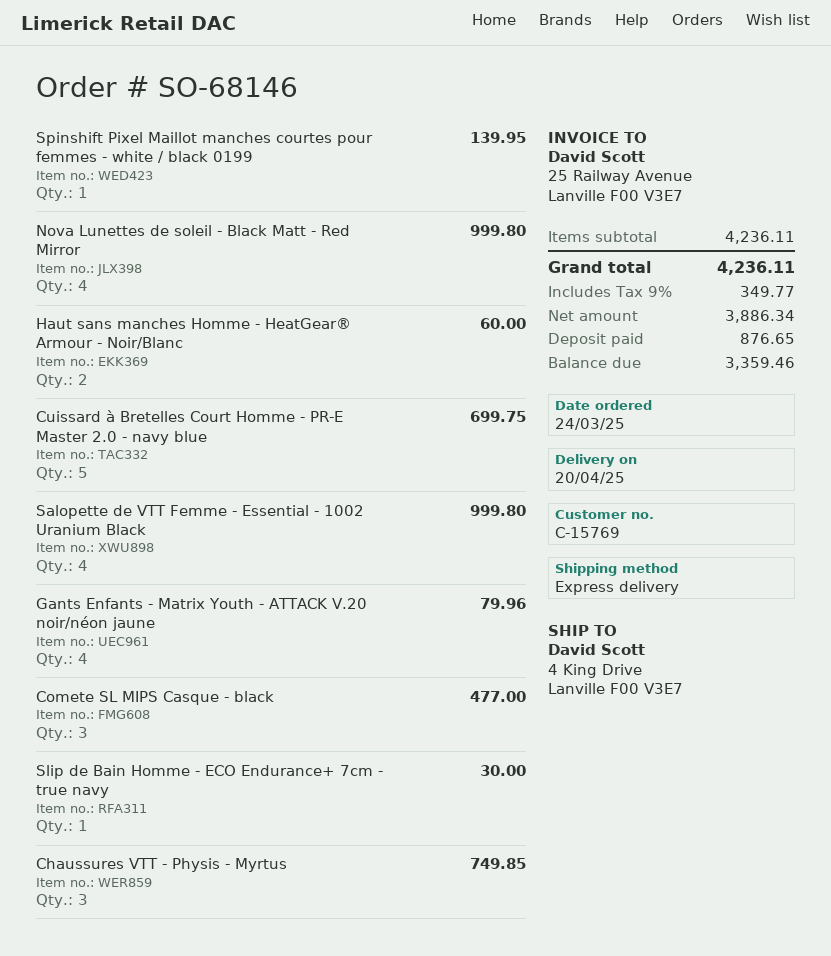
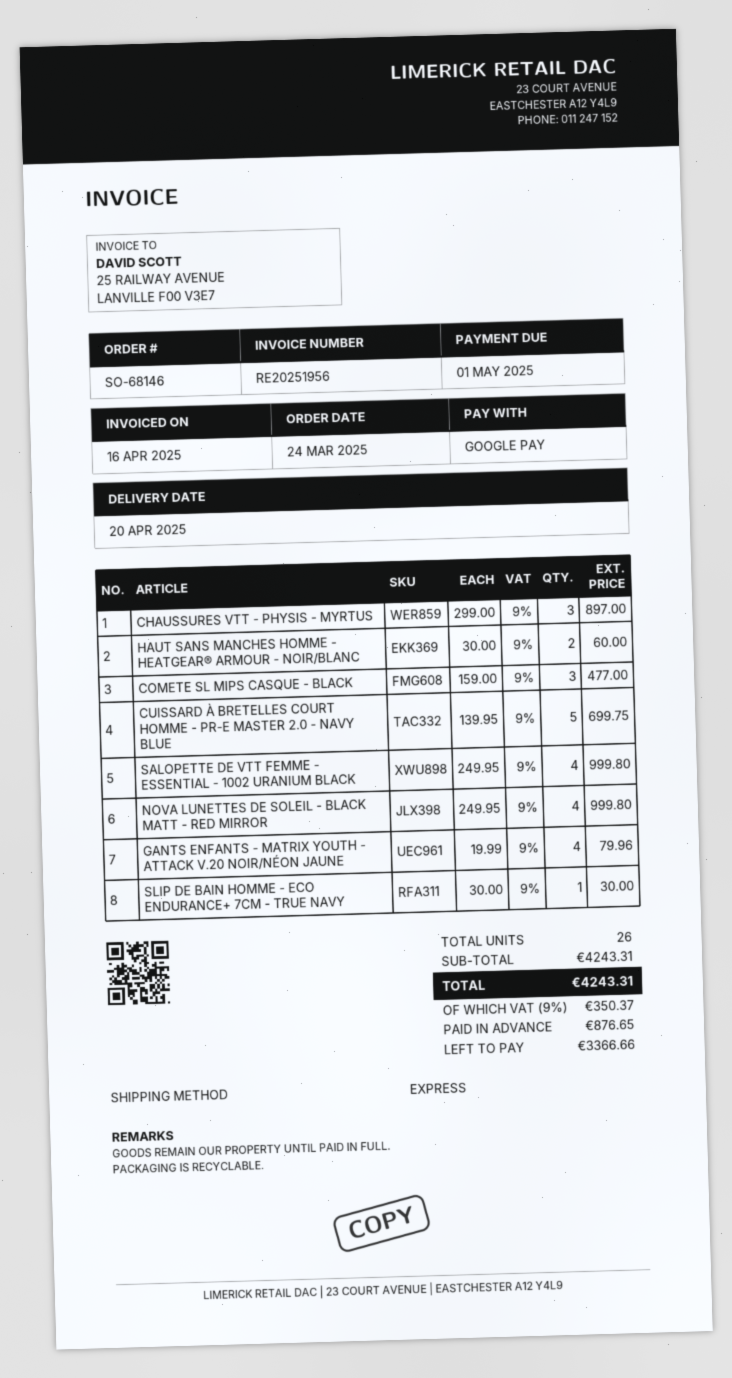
Spinshift Pixel Maillot manches courtes pour femmes - white / black 0199: 1 for 139.95 -> none
Chaussures VTT - Physis - Myrtus: 3 for 749.85 -> 3 for 897.00
subtotal: 4236.11 -> 4243.31
tax: 9% = 349.77 -> 9% = 350.37
total: 4236.11 -> 4243.31
balance: 3359.46 -> 3366.66

